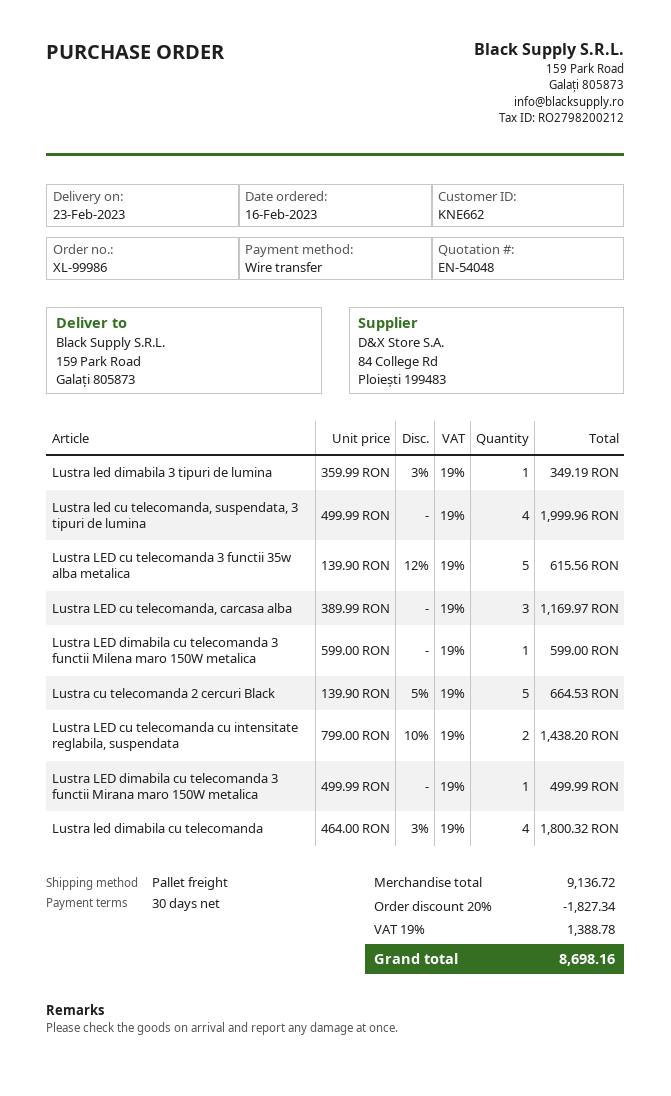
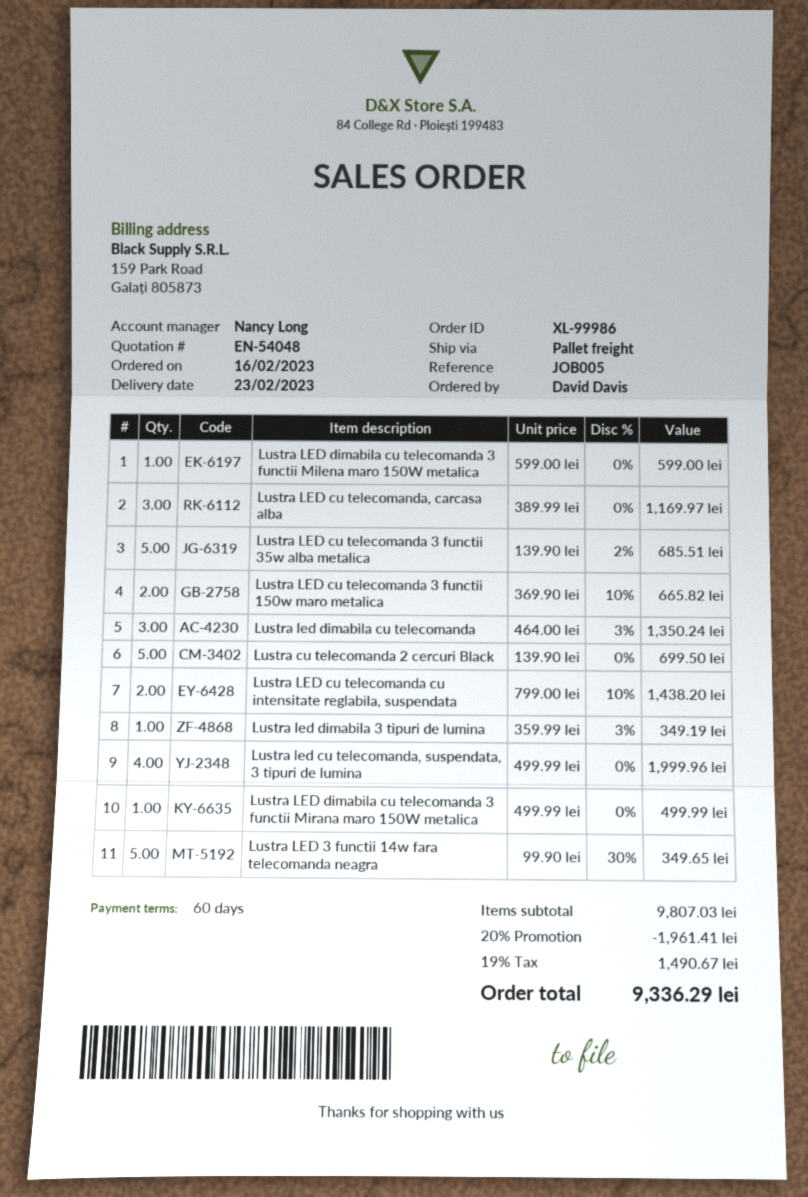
payment terms: 30 days -> 60 days
Lustra LED cu telecomanda 3 functii 35w alba metalica: 5 x 139.90 - 12% = 615.56 -> 5 x 139.90 - 2% = 685.51
Lustra cu telecomanda 2 cercuri Black: 5 x 139.90 - 5% = 664.53 -> 5 x 139.90 = 699.50
Lustra led dimabila cu telecomanda: 4 x 464.00 - 3% = 1800.32 -> 3 x 464.00 - 3% = 1350.24
Lustra LED cu telecomanda 3 functii 150w maro metalica: none -> 2 x 369.90 - 10% = 665.82
Lustra LED 3 functii 14w fara telecomanda neagra: none -> 5 x 99.90 - 30% = 349.65
subtotal: 9136.72 -> 9807.03
discount: 20% = 1827.34 -> 20% = 1961.41
tax: 19% = 1388.78 -> 19% = 1490.67
total: 8698.16 -> 9336.29

